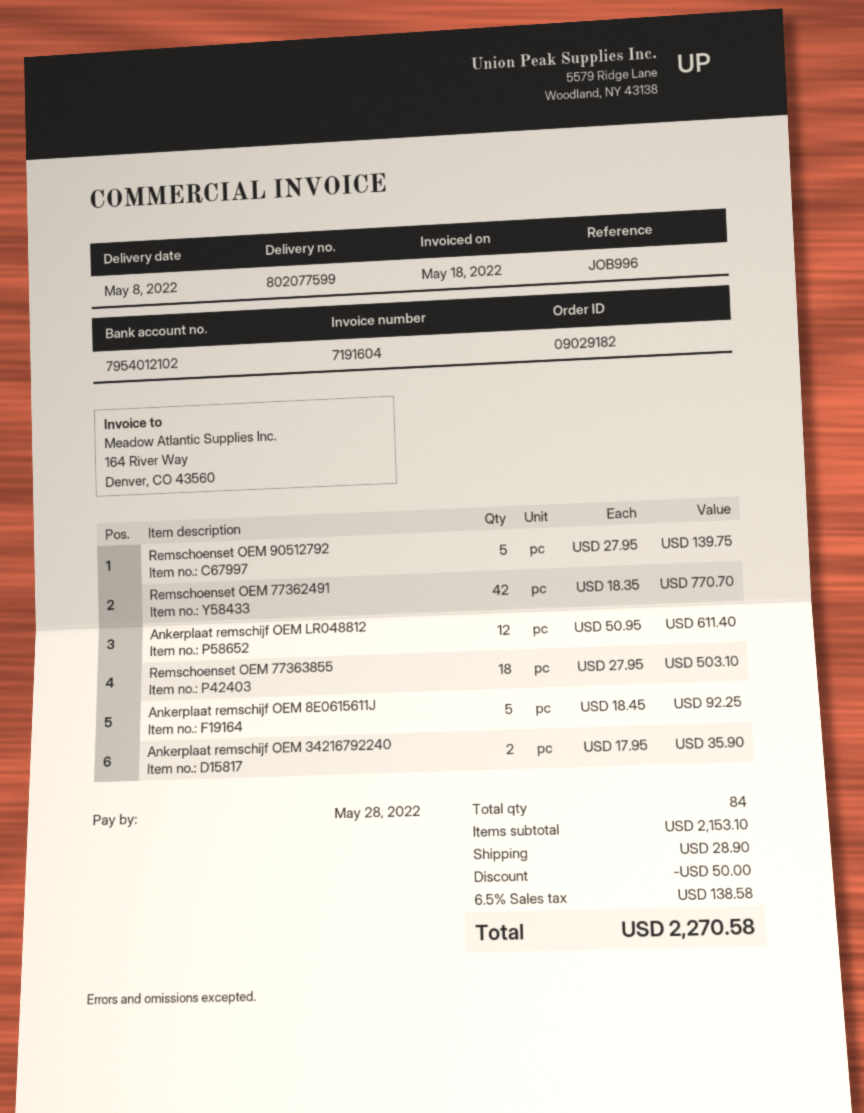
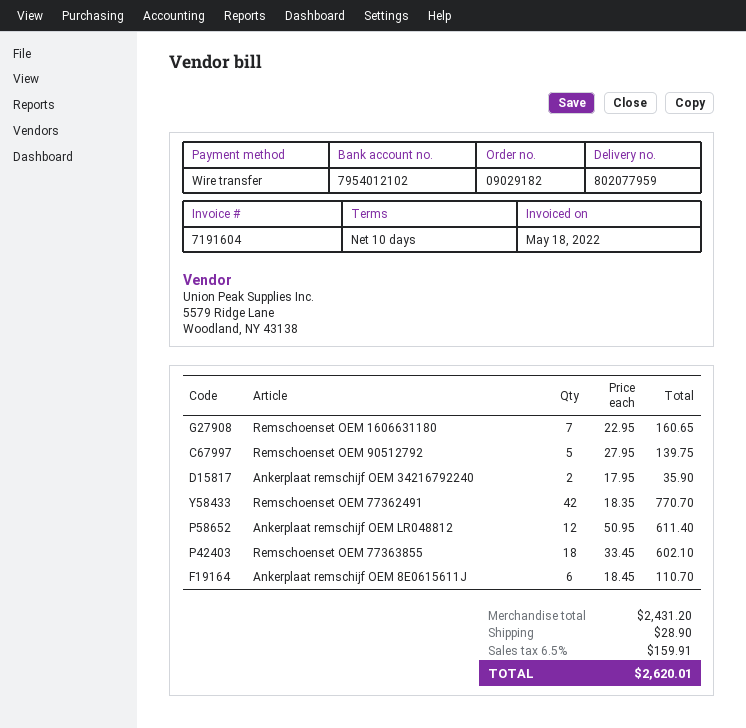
delivery note number: 802077599 -> 802077959
Remschoenset OEM 77363855: 18 x 27.95 = 503.10 -> 18 x 33.45 = 602.10
Ankerplaat remschijf OEM 8E0615611J: 5 x 18.45 = 92.25 -> 6 x 18.45 = 110.70
Remschoenset OEM 1606631180: none -> 7 x 22.95 = 160.65
subtotal: 2153.10 -> 2431.20
discount: 50.00 -> none
tax: 6.5% = 138.58 -> 6.5% = 159.91
total: 2270.58 -> 2620.01

